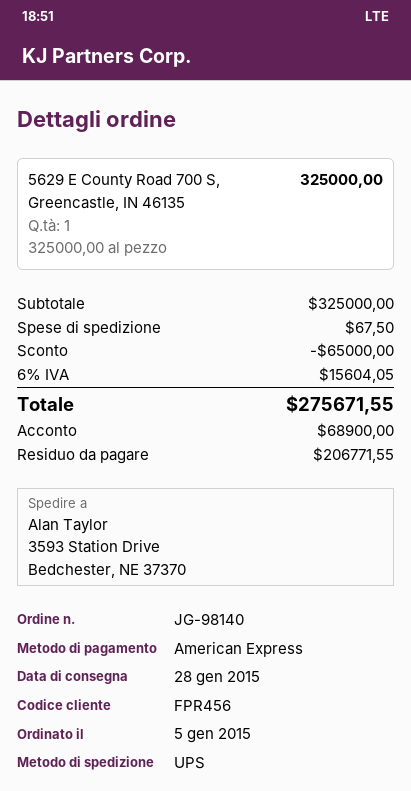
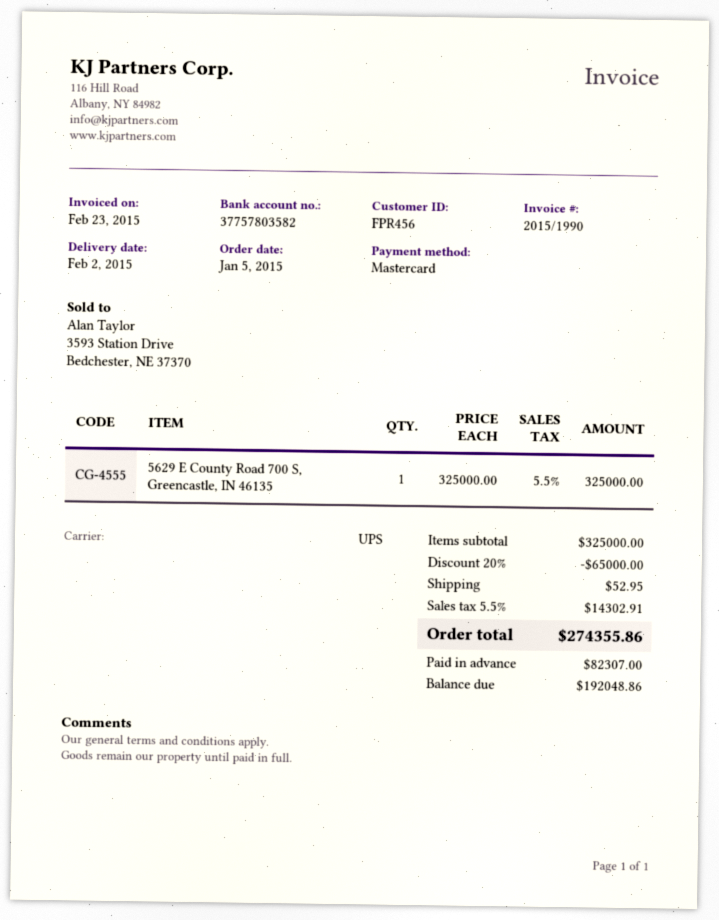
delivery date: 2015-01-28 -> 2015-02-02
payment method: American Express -> Mastercard
shipping: 67.50 -> 52.95
tax: 6% = 15604.05 -> 5.5% = 14302.91
total: 275671.55 -> 274355.86
deposit: 68900.00 -> 82307.00
balance: 206771.55 -> 192048.86

